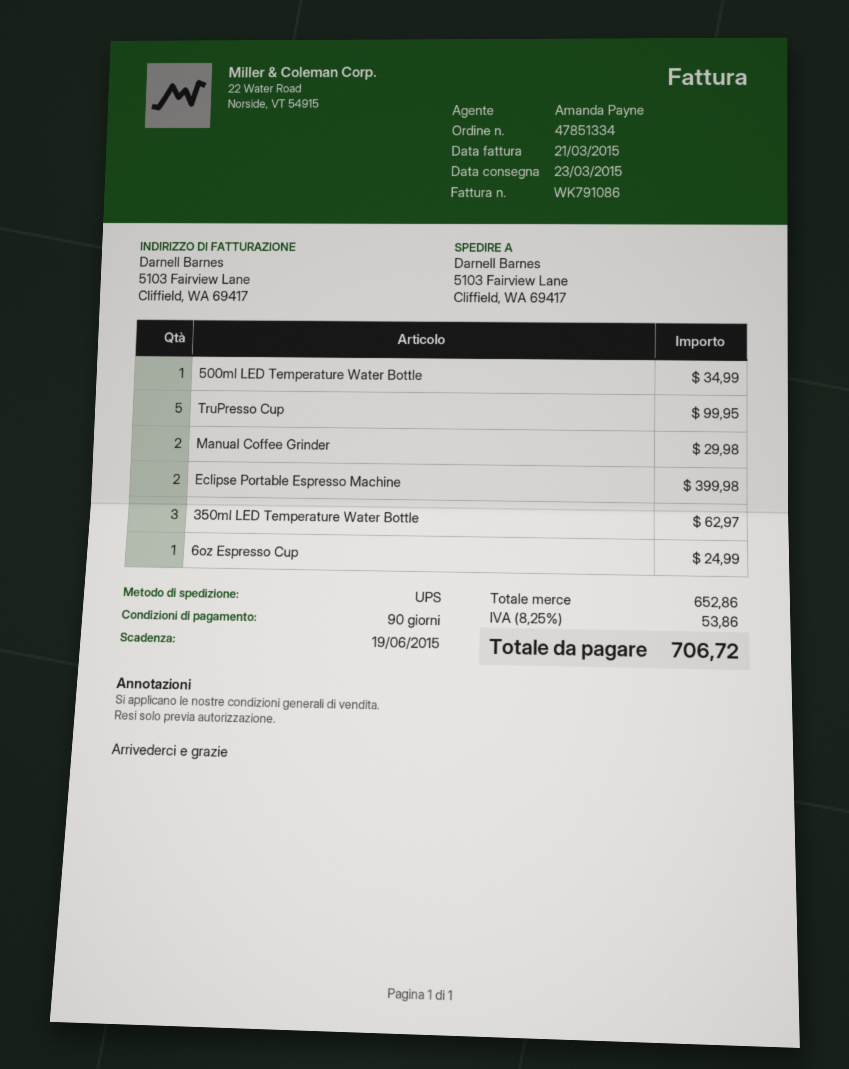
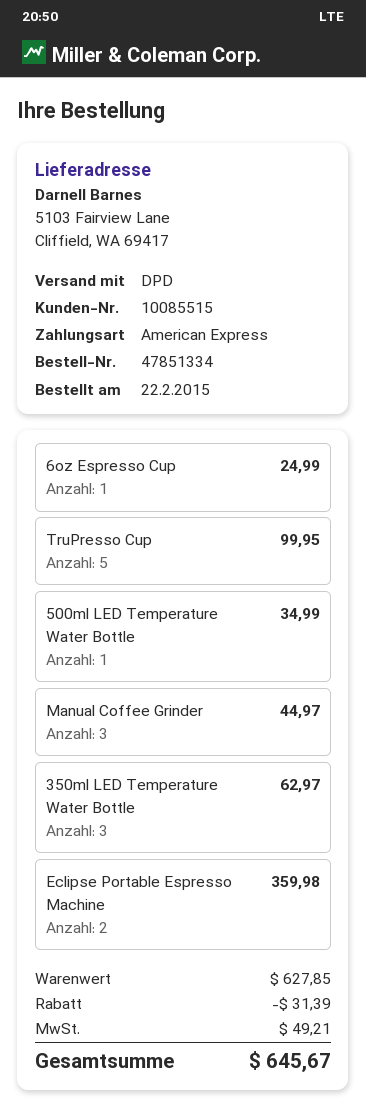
shipping method: UPS -> DPD
Manual Coffee Grinder: 2 for 29.98 -> 3 for 44.97
Eclipse Portable Espresso Machine: 2 for 399.98 -> 2 for 359.98
subtotal: 652.86 -> 627.85
discount: none -> 31.39
tax: 53.86 -> 49.21
total: 706.72 -> 645.67

